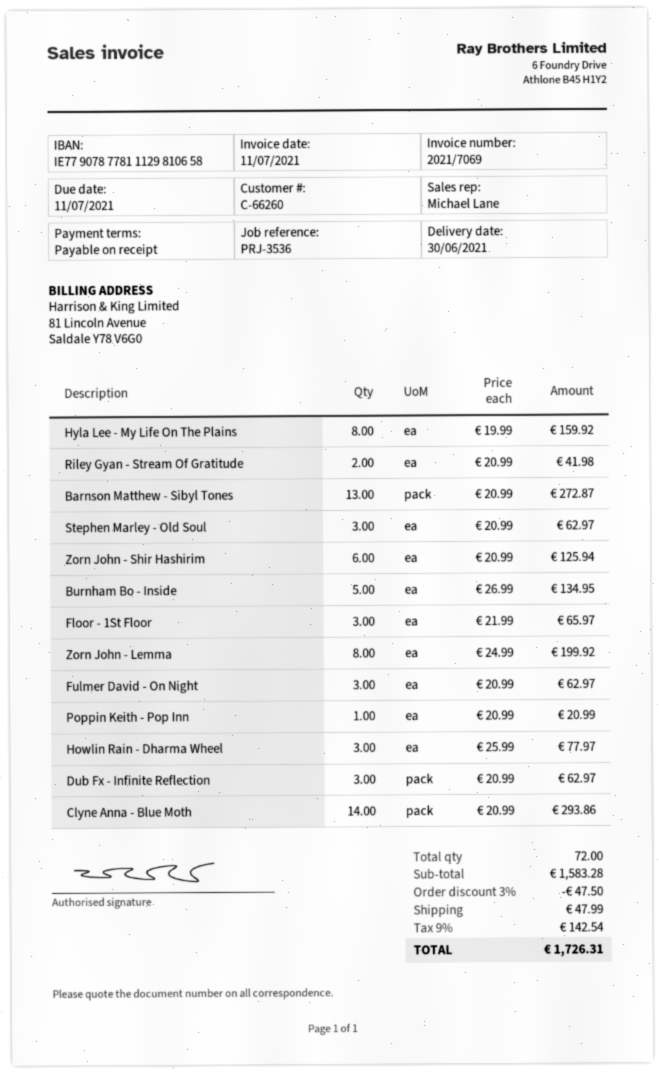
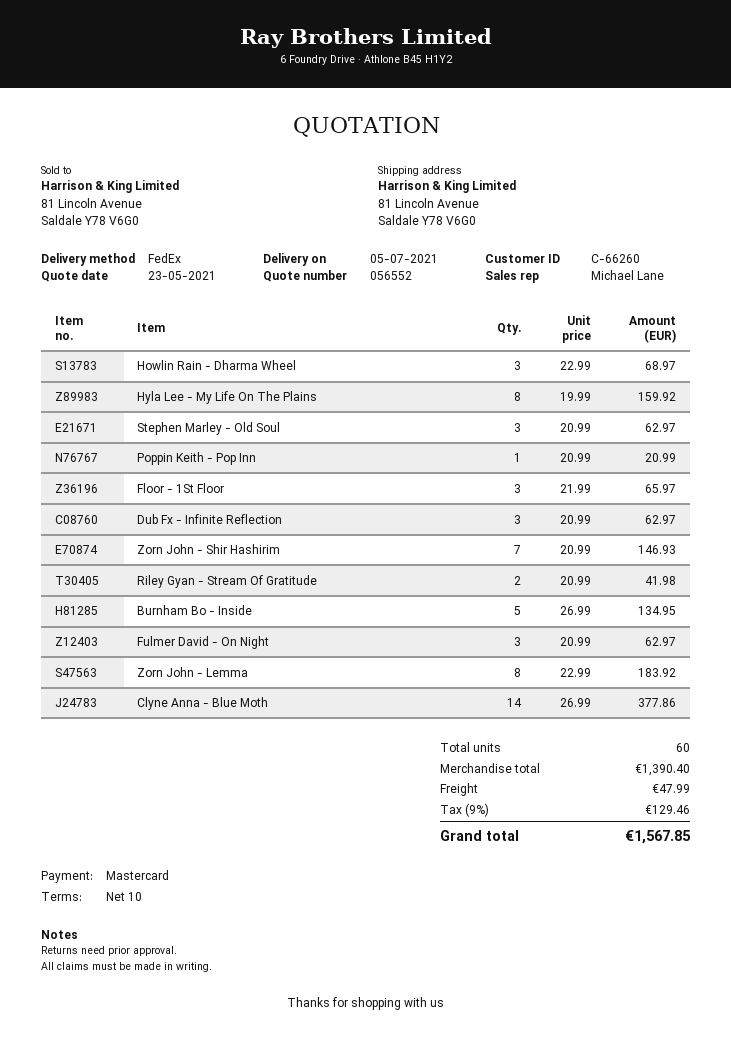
delivery date: 2021-06-30 -> 2021-07-05
payment terms: on receipt -> 10 days
Barnson Matthew - Sibyl Tones: 13 x 20.99 = 272.87 -> none
Zorn John - Shir Hashirim: 6 x 20.99 = 125.94 -> 7 x 20.99 = 146.93
Zorn John - Lemma: 8 x 24.99 = 199.92 -> 8 x 22.99 = 183.92
Howlin Rain - Dharma Wheel: 3 x 25.99 = 77.97 -> 3 x 22.99 = 68.97
Clyne Anna - Blue Moth: 14 x 20.99 = 293.86 -> 14 x 26.99 = 377.86
total quantity: 72 -> 60
subtotal: 1583.28 -> 1390.40
discount: 3% = 47.50 -> none
tax: 9% = 142.54 -> 9% = 129.46
total: 1726.31 -> 1567.85

